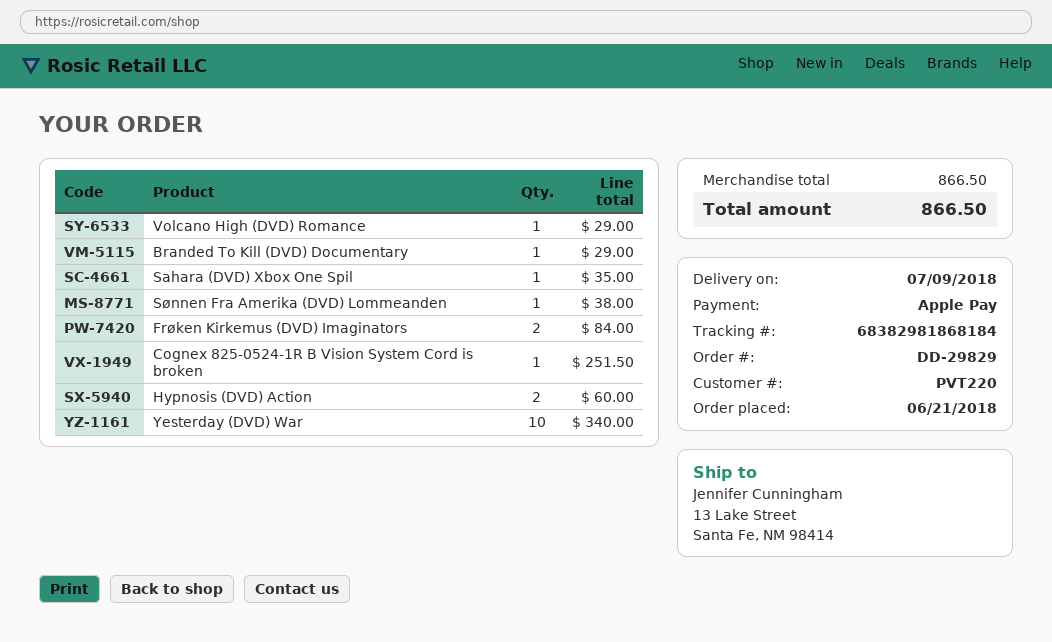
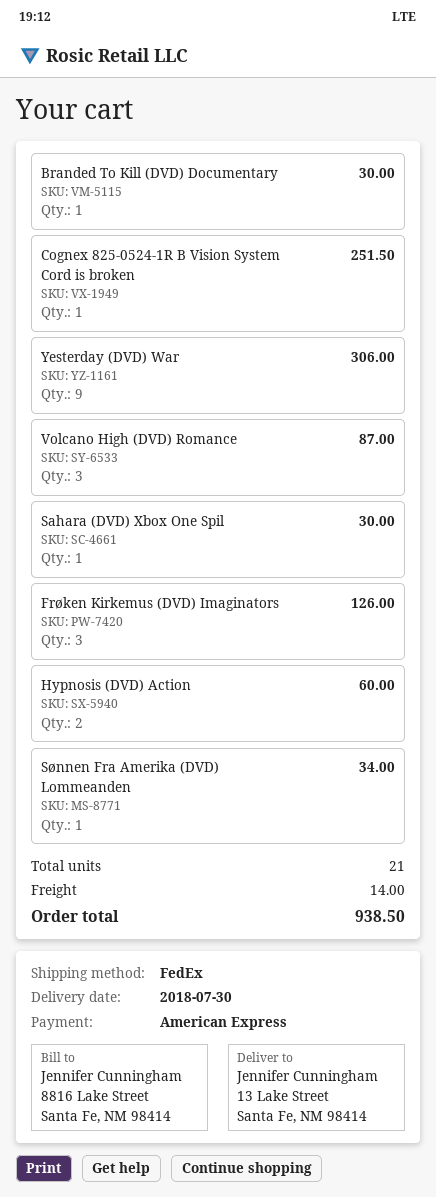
delivery date: 2018-07-09 -> 2018-07-30
payment method: Apple Pay -> American Express
Volcano High (DVD) Romance: 1 for 29.00 -> 3 for 87.00
Branded To Kill (DVD) Documentary: 1 for 29.00 -> 1 for 30.00
Sahara (DVD) Xbox One Spil: 1 for 35.00 -> 1 for 30.00
Sønnen Fra Amerika (DVD) Lommeanden: 1 for 38.00 -> 1 for 34.00
Frøken Kirkemus (DVD) Imaginators: 2 for 84.00 -> 3 for 126.00
Yesterday (DVD) War: 10 for 340.00 -> 9 for 306.00
shipping: none -> 14.00
total: 866.50 -> 938.50

